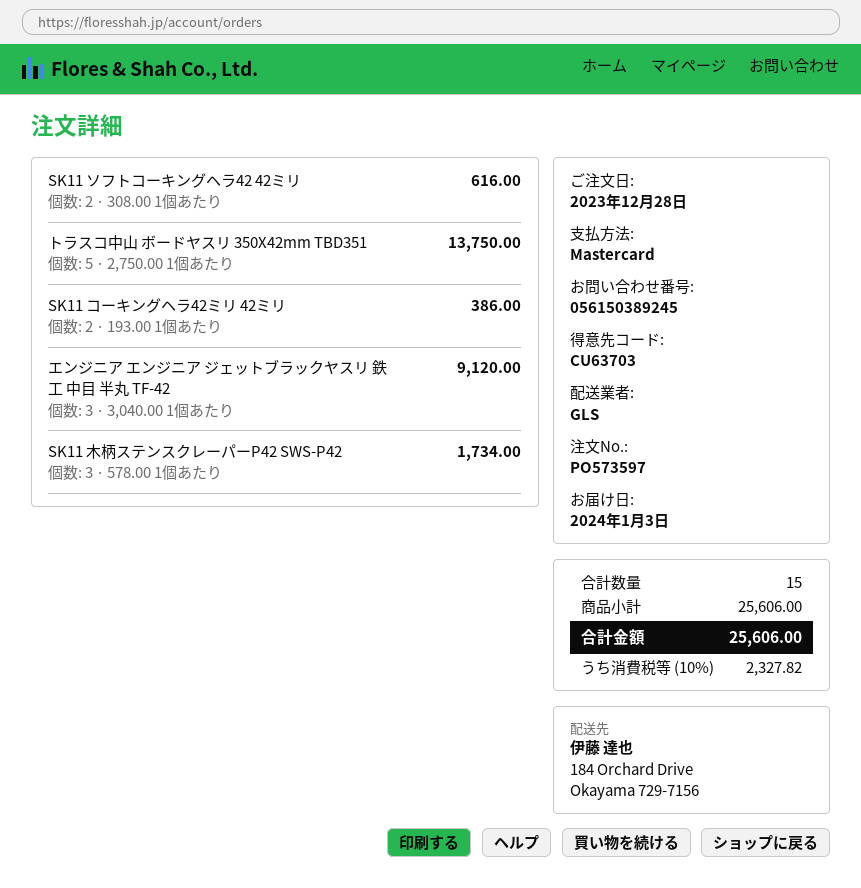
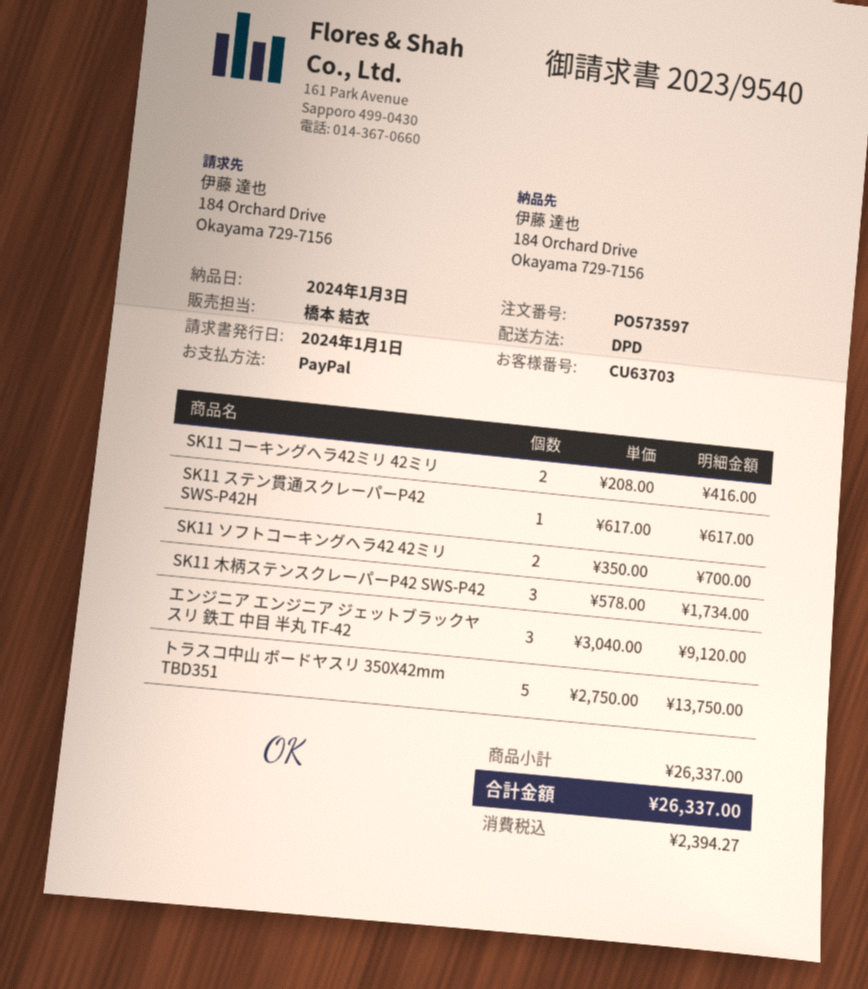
payment method: Mastercard -> PayPal
shipping method: GLS -> DPD
SK11 ソフトコーキングヘラ42 42ミリ: 2 x 308.00 = 616.00 -> 2 x 350.00 = 700.00
SK11 コーキングヘラ42ミリ 42ミリ: 2 x 193.00 = 386.00 -> 2 x 208.00 = 416.00
SK11 ステン貫通スクレーパーP42 SWS-P42H: none -> 1 x 617.00 = 617.00
subtotal: 25606.00 -> 26337.00
tax: 2327.82 -> 2394.27
total: 25606.00 -> 26337.00

